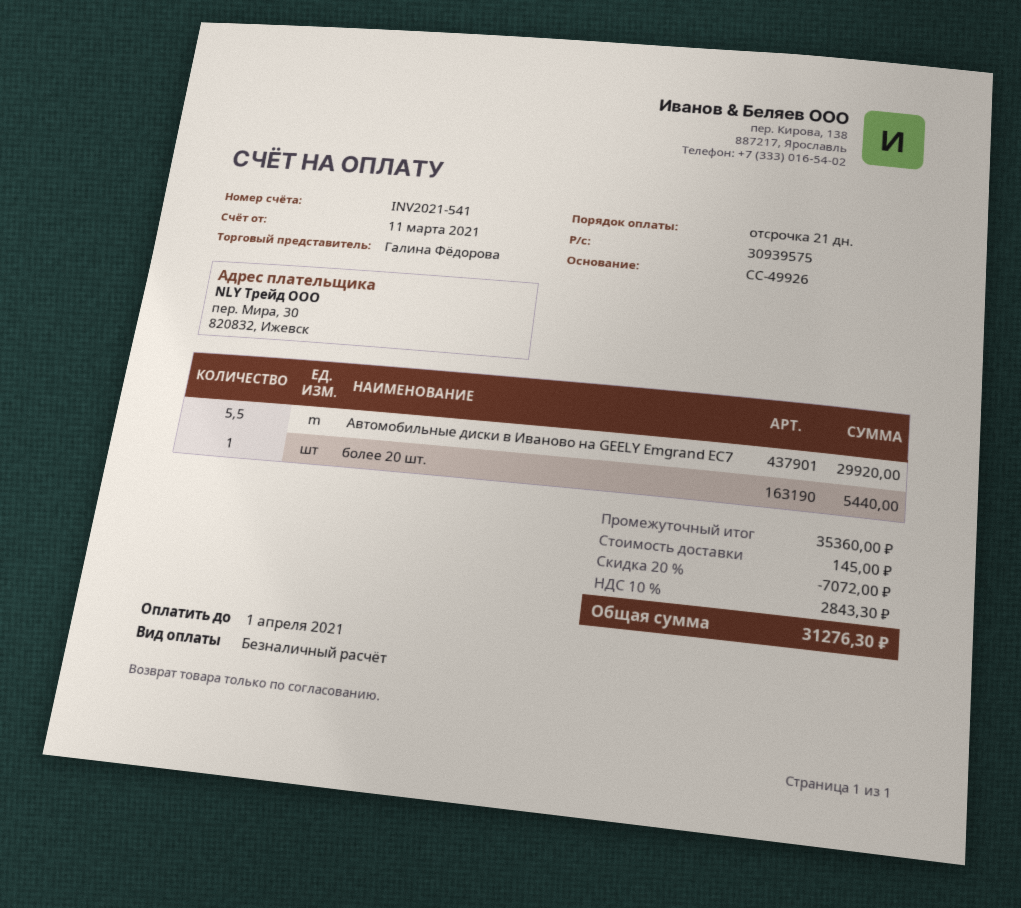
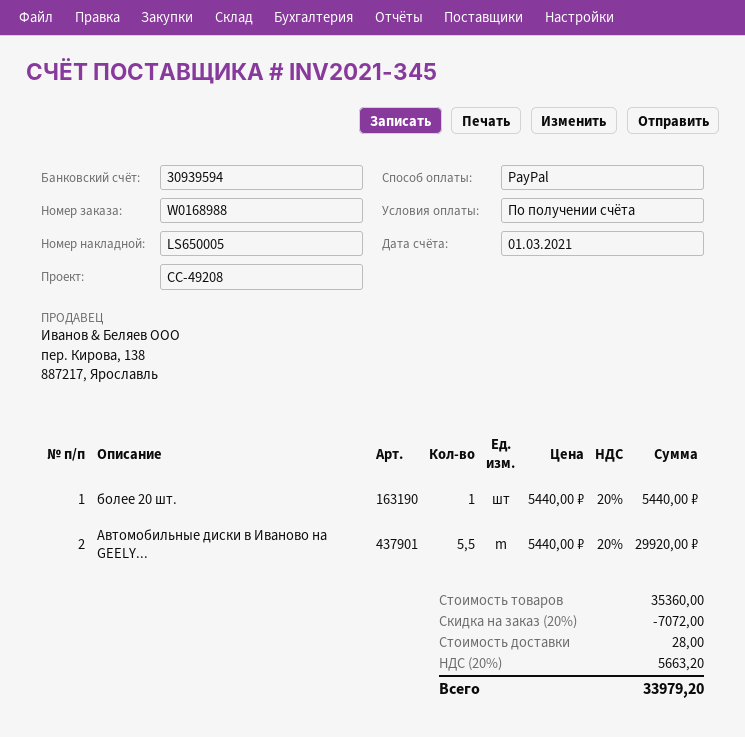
invoice number: INV2021-541 -> INV2021-345
invoice date: 2021-03-11 -> 2021-03-01
payment terms: 21 days -> on receipt
reference: CC-49926 -> CC-49208
payment method: bank transfer -> PayPal
bank account: 30939575 -> 30939594
shipping: 145.00 -> 28.00
tax: 10% = 2843.30 -> 20% = 5663.20
total: 31276.30 -> 33979.20

